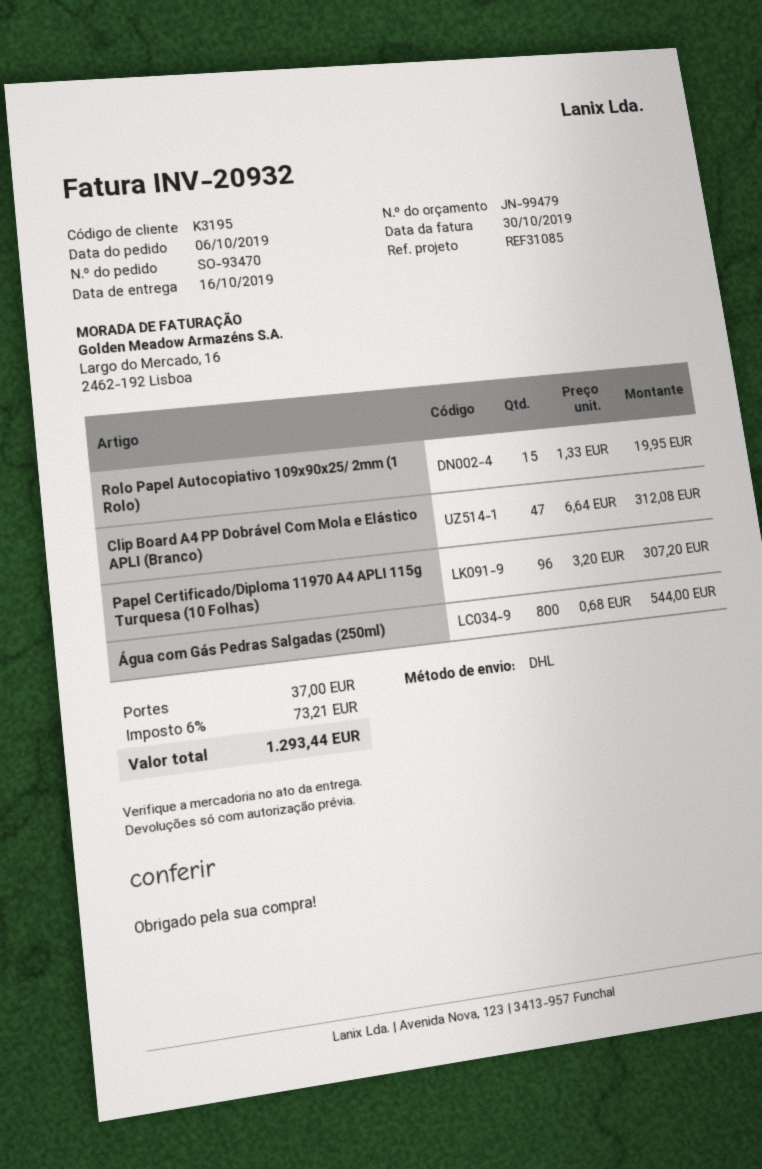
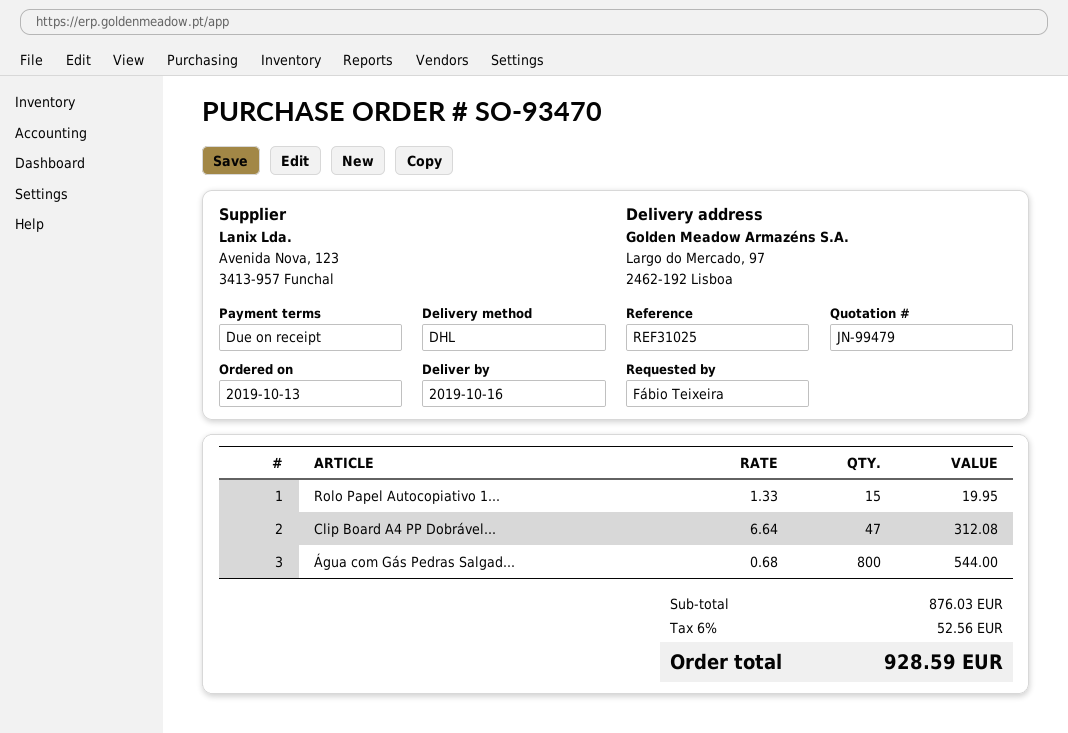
order date: 2019-10-06 -> 2019-10-13
reference: REF31085 -> REF31025
Papel Certificado/Diploma 11970 A4 APLI 115g Turquesa (10 Folhas): 96 x 3.20 = 307.20 -> none
shipping: 37.00 -> none
tax: 6% = 73.21 -> 6% = 52.56
total: 1293.44 -> 928.59

